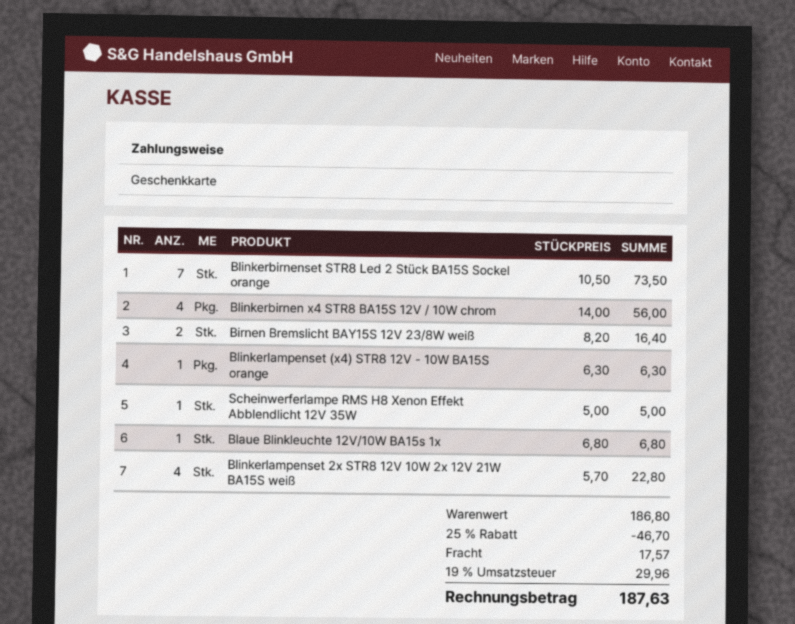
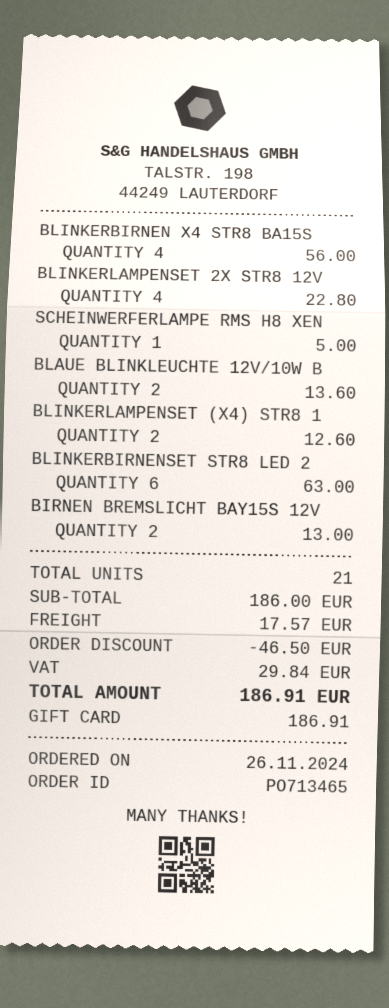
Blinkerbirnenset STR8 Led 2 Stück BA15S Sockel orange: 7 for 73.50 -> 6 for 63.00
Birnen Bremslicht BAY15S 12V 23/8W weiß: 2 for 16.40 -> 2 for 13.00
Blinkerlampenset (x4) STR8 12V - 10W BA15S orange: 1 for 6.30 -> 2 for 12.60
Blaue Blinkleuchte 12V/10W BA15s 1x: 1 for 6.80 -> 2 for 13.60
subtotal: 186.80 -> 186.00
discount: 46.70 -> 46.50
tax: 29.96 -> 29.84
total: 187.63 -> 186.91

